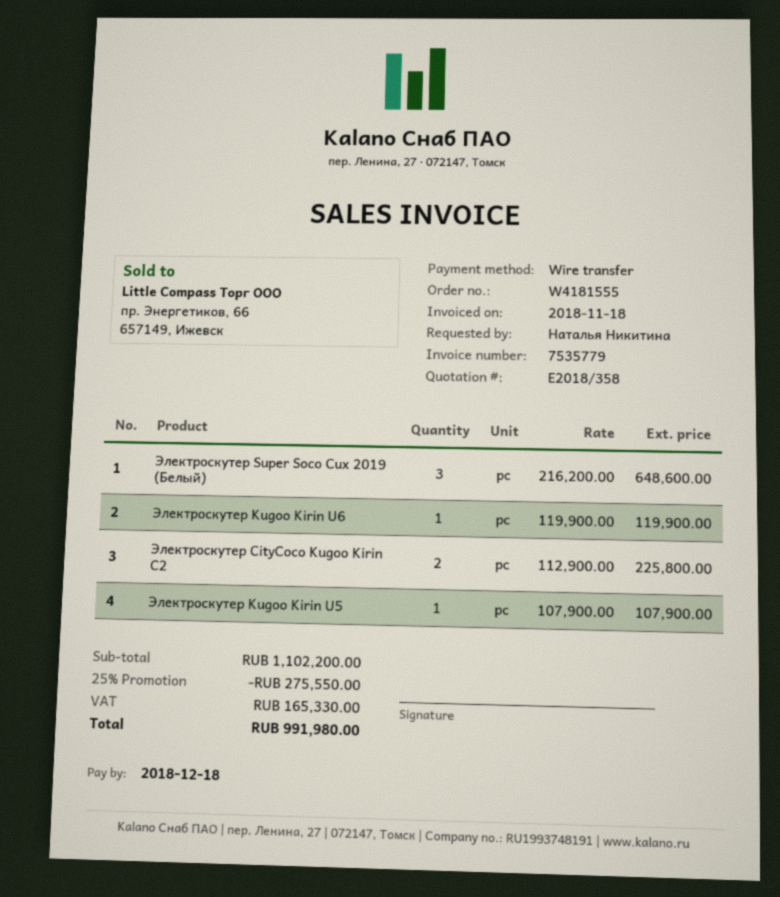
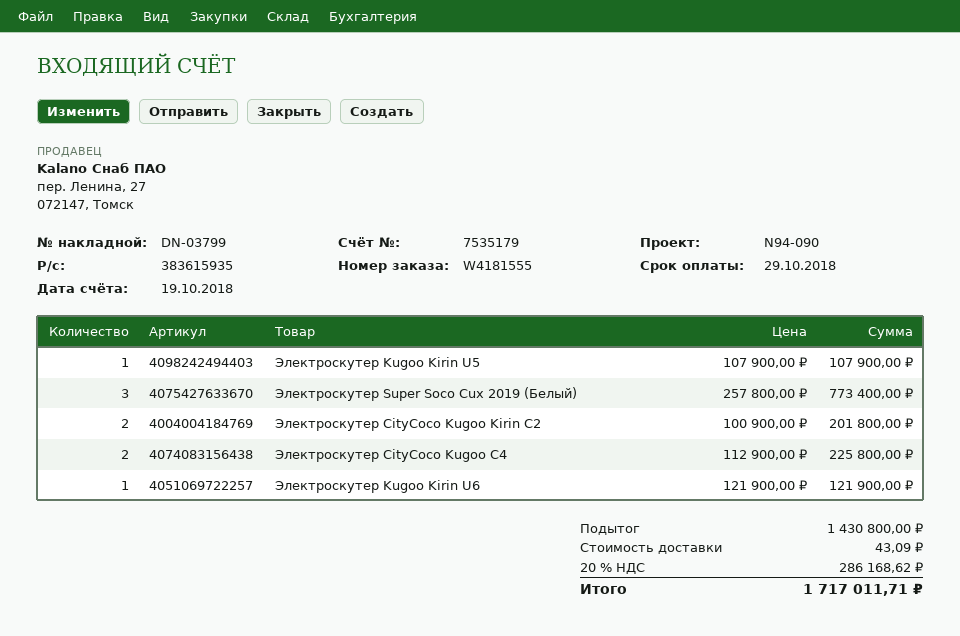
invoice number: 7535779 -> 7535179
invoice date: 2018-11-18 -> 2018-10-19
due date: 2018-12-18 -> 2018-10-29
Электроскутер Super Soco Cux 2019 (Белый): 3 x 216200.00 = 648600.00 -> 3 x 257800.00 = 773400.00
Электроскутер Kugoo Kirin U6: 1 x 119900.00 = 119900.00 -> 1 x 121900.00 = 121900.00
Электроскутер CityCoco Kugoo Kirin C2: 2 x 112900.00 = 225800.00 -> 2 x 100900.00 = 201800.00
Электроскутер CityCoco Kugoo C4: none -> 2 x 112900.00 = 225800.00
subtotal: 1102200.00 -> 1430800.00
discount: 25% = 275550.00 -> none
shipping: none -> 43.09
tax: 165330.00 -> 286168.62
total: 991980.00 -> 1717011.71

